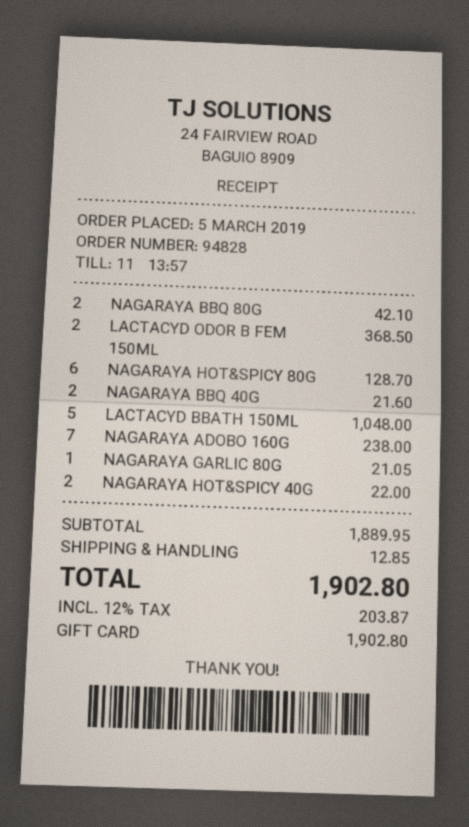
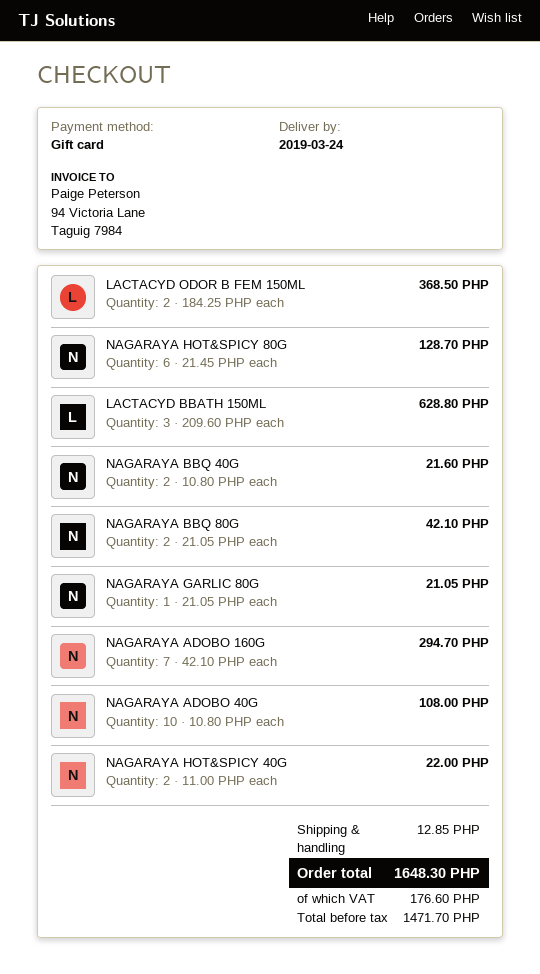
LACTACYD BBATH 150ML: 5 for 1048.00 -> 3 for 628.80
NAGARAYA ADOBO 160G: 7 for 238.00 -> 7 for 294.70
NAGARAYA ADOBO 40G: none -> 10 for 108.00
tax: 203.87 -> 176.60
total: 1902.80 -> 1648.30

